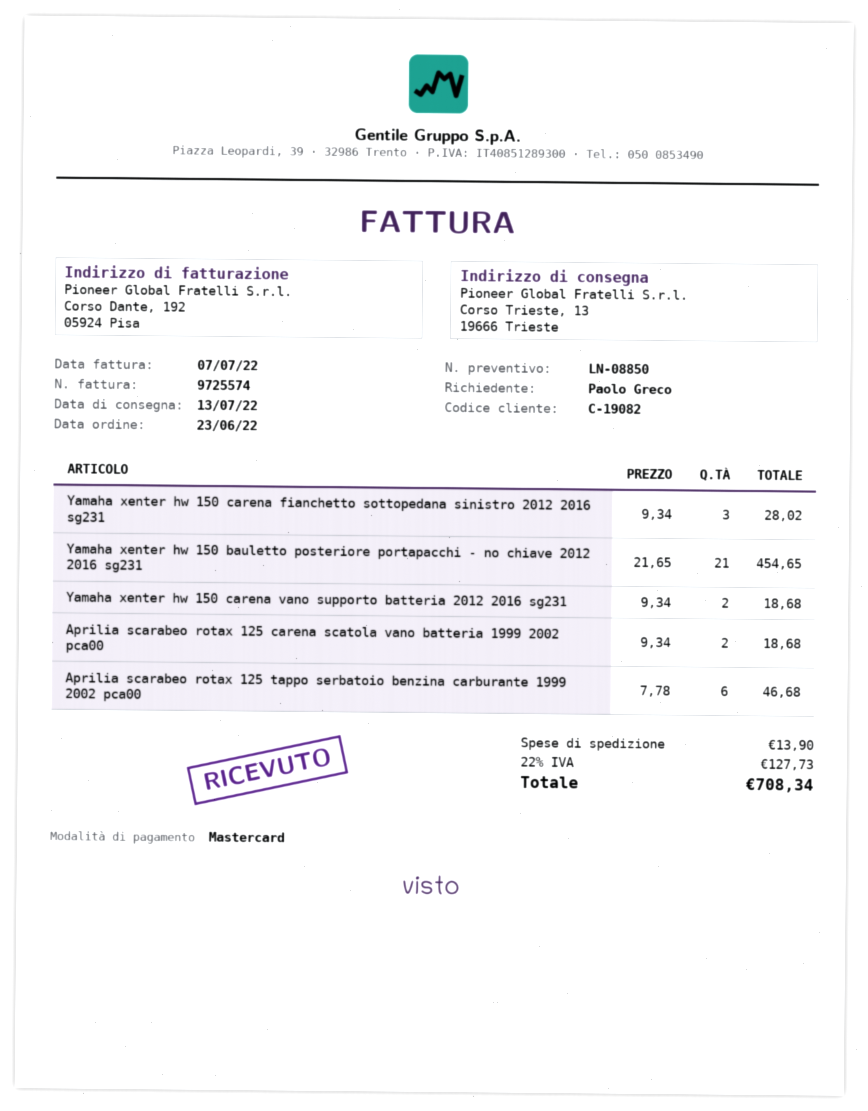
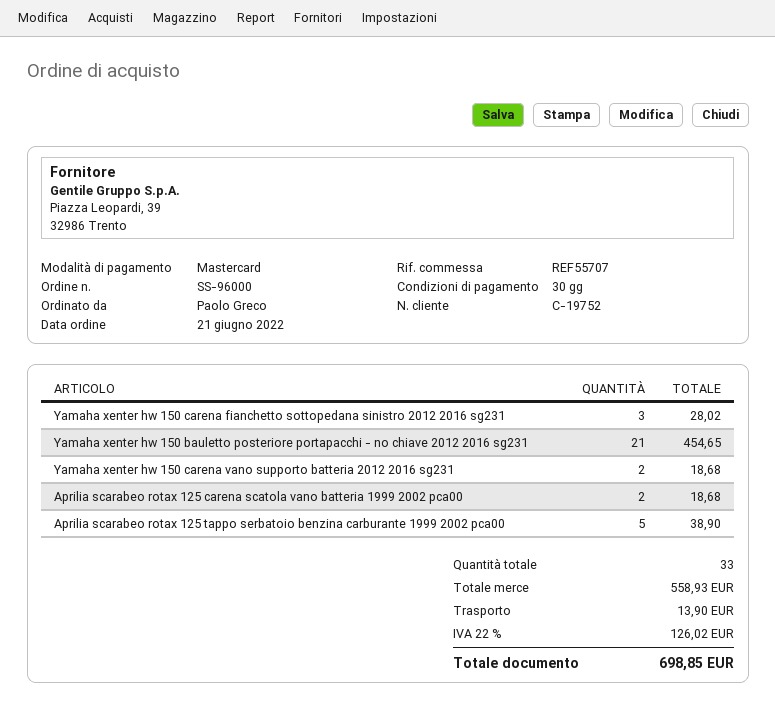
order date: 2022-06-23 -> 2022-06-21
customer number: C-19082 -> C-19752
Aprilia scarabeo rotax 125 tappo serbatoio benzina carburante 1999 2002 pca00: 6 for 46.68 -> 5 for 38.90
tax: 22% = 127.73 -> 22% = 126.02
total: 708.34 -> 698.85

